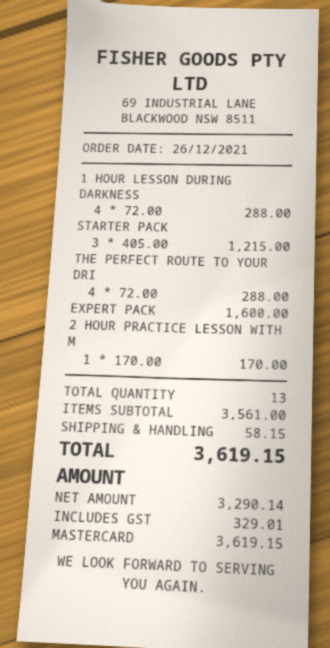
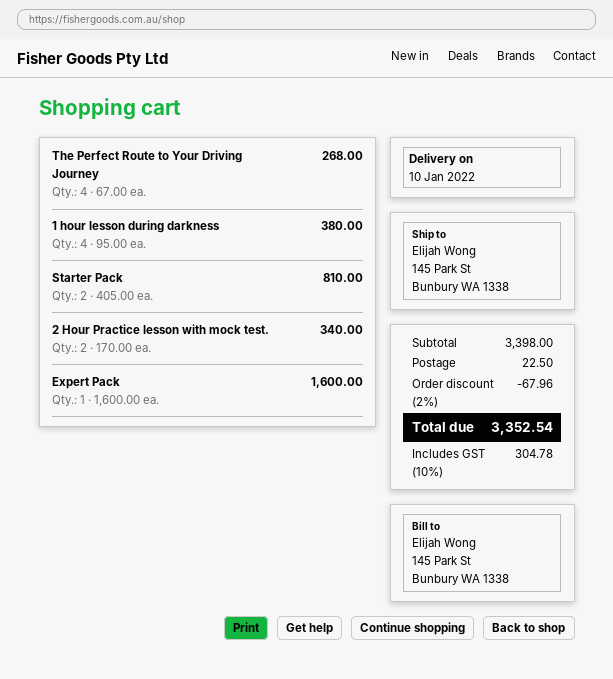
1 HOUR LESSON DURING DARKNESS: 4 x 72.00 = 288.00 -> 4 x 95.00 = 380.00
STARTER PACK: 3 x 405.00 = 1215.00 -> 2 x 405.00 = 810.00
THE PERFECT ROUTE TO YOUR DRI: 4 x 72.00 = 288.00 -> 4 x 67.00 = 268.00
2 HOUR PRACTICE LESSON WITH M: 1 x 170.00 = 170.00 -> 2 x 170.00 = 340.00
subtotal: 3561.00 -> 3398.00
discount: none -> 2% = 67.96
shipping: 58.15 -> 22.50
tax: 329.01 -> 304.78
total: 3619.15 -> 3352.54

